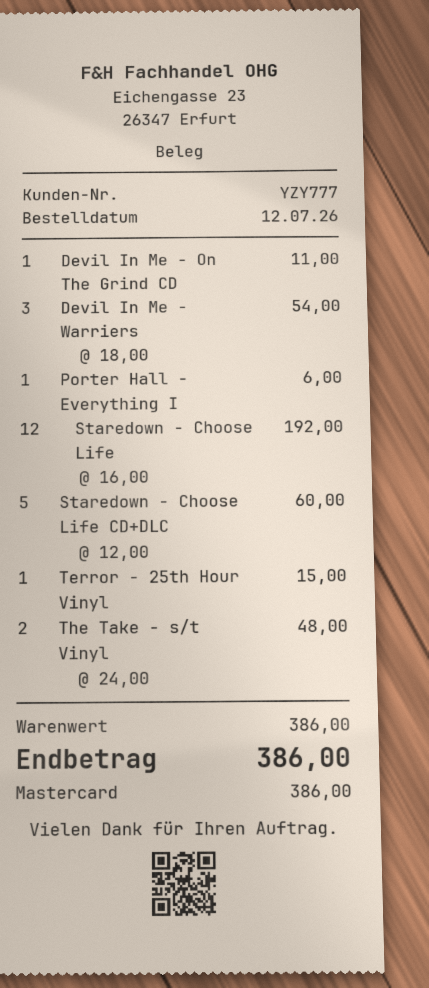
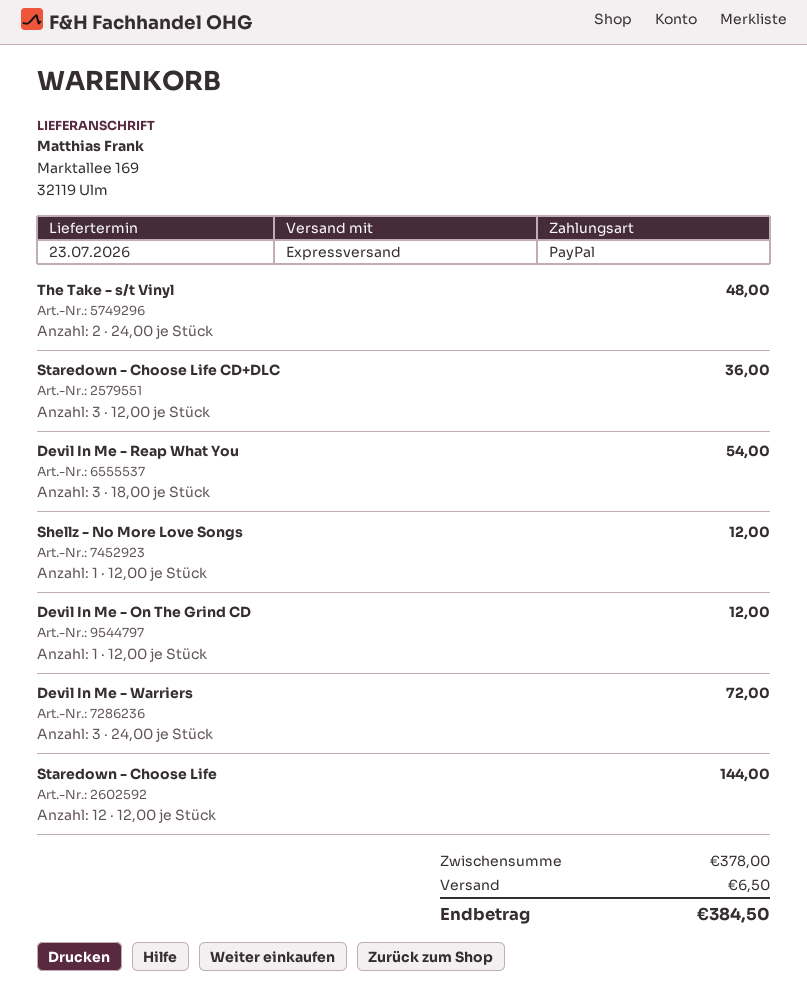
payment method: Mastercard -> PayPal
Devil In Me - On The Grind CD: 1 x 11.00 = 11.00 -> 1 x 12.00 = 12.00
Devil In Me - Warriers: 3 x 18.00 = 54.00 -> 3 x 24.00 = 72.00
Porter Hall - Everything I: 1 x 6.00 = 6.00 -> none
Staredown - Choose Life: 12 x 16.00 = 192.00 -> 12 x 12.00 = 144.00
Staredown - Choose Life CD+DLC: 5 x 12.00 = 60.00 -> 3 x 12.00 = 36.00
Terror - 25th Hour Vinyl: 1 x 15.00 = 15.00 -> none
Devil In Me - Reap What You: none -> 3 x 18.00 = 54.00
Shellz - No More Love Songs: none -> 1 x 12.00 = 12.00
subtotal: 386.00 -> 378.00
shipping: none -> 6.50
total: 386.00 -> 384.50

